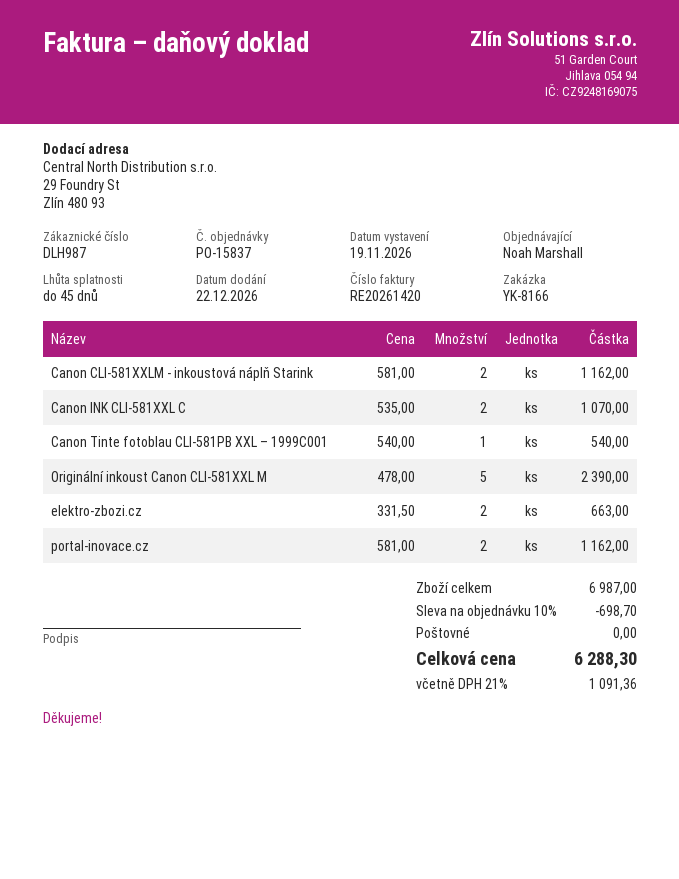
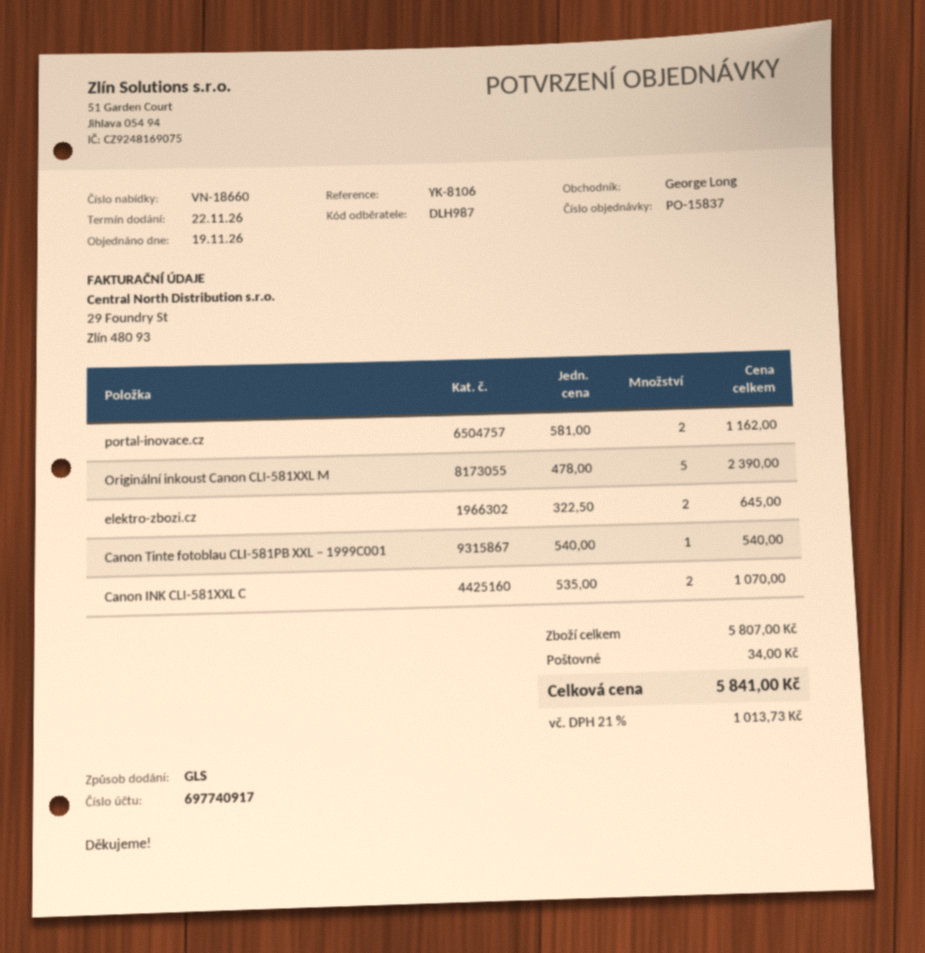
delivery date: 2026-12-22 -> 2026-11-22
reference: YK-8166 -> YK-8106
Canon CLI-581XXLM - inkoustová náplň Starink: 2 x 581.00 = 1162.00 -> none
elektro-zbozi.cz: 2 x 331.50 = 663.00 -> 2 x 322.50 = 645.00
subtotal: 6987.00 -> 5807.00
discount: 10% = 698.70 -> none
shipping: 0.00 -> 34.00
tax: 21% = 1091.36 -> 21% = 1013.73
total: 6288.30 -> 5841.00

